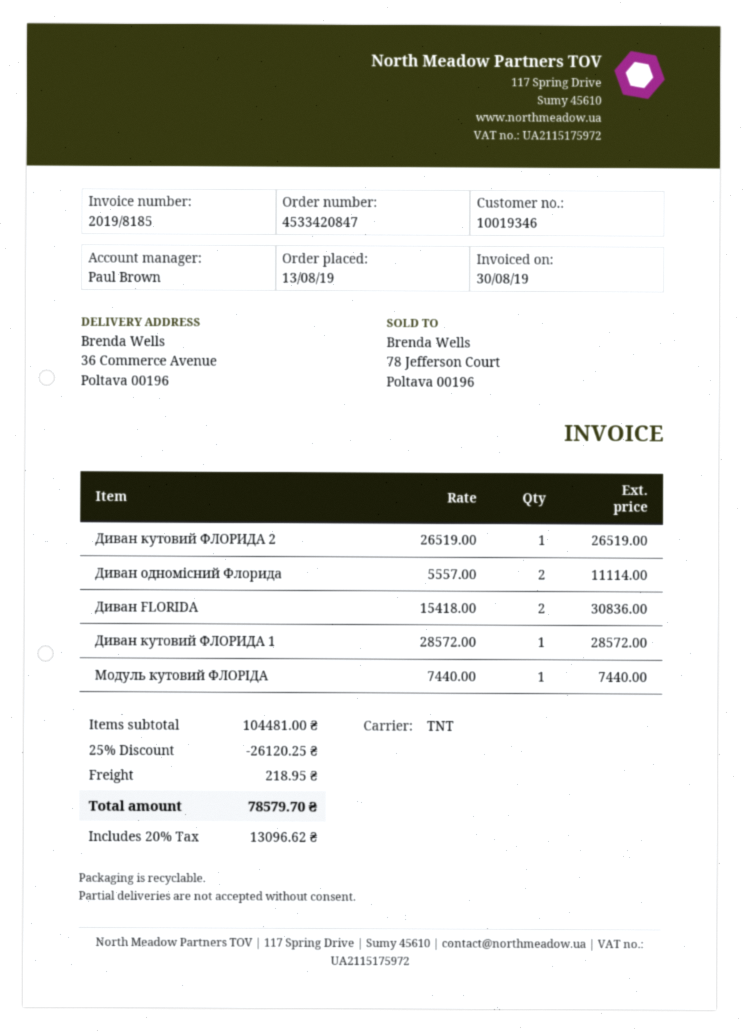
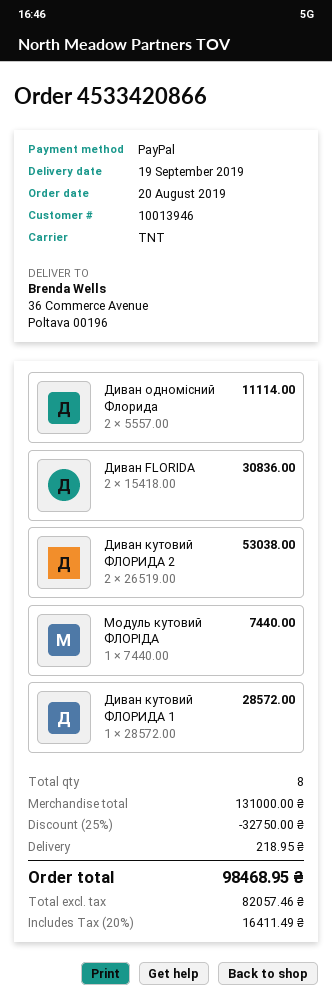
order number: 4533420847 -> 4533420866
order date: 2019-08-13 -> 2019-08-20
customer number: 10019346 -> 10013946
Диван кутовий ФЛОРИДА 2: 1 x 26519.00 = 26519.00 -> 2 x 26519.00 = 53038.00
subtotal: 104481.00 -> 131000.00
discount: 25% = 26120.25 -> 25% = 32750.00
tax: 20% = 13096.62 -> 20% = 16411.49
total: 78579.70 -> 98468.95

